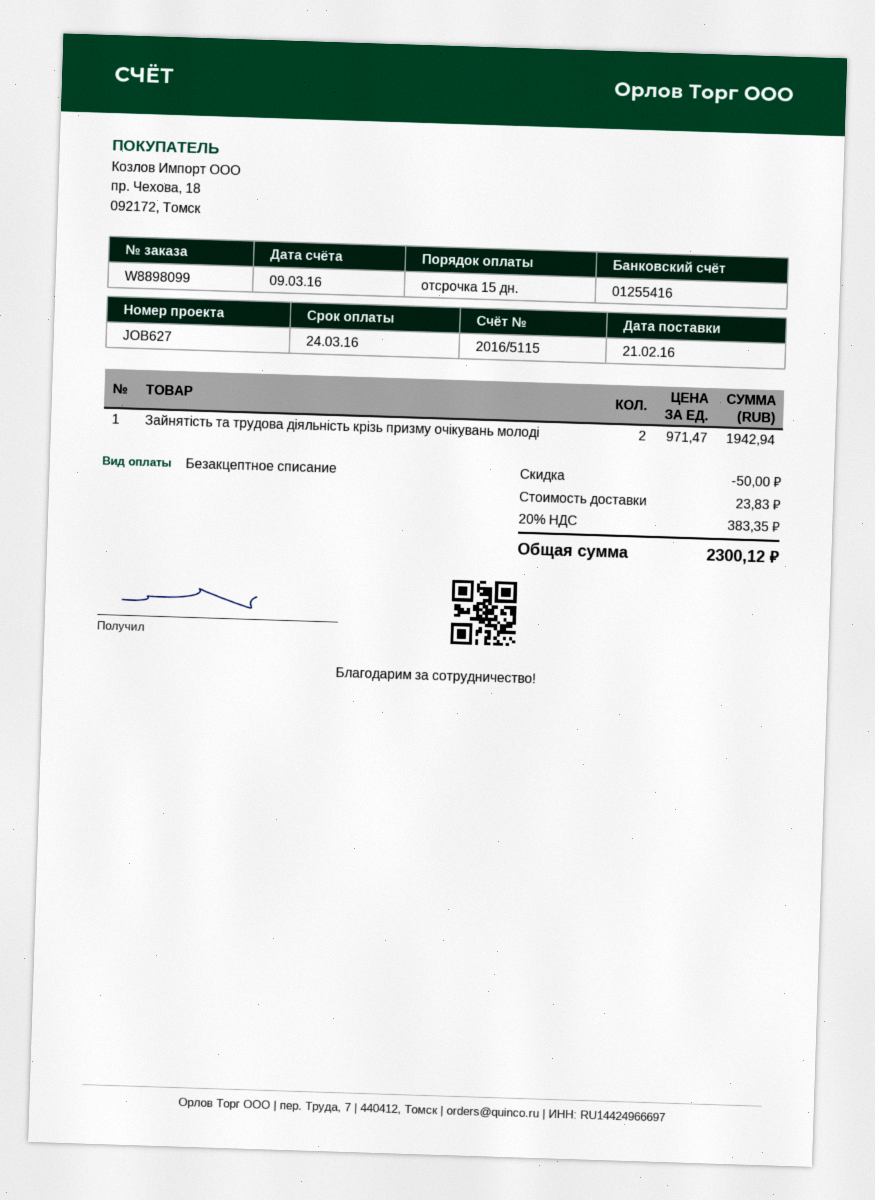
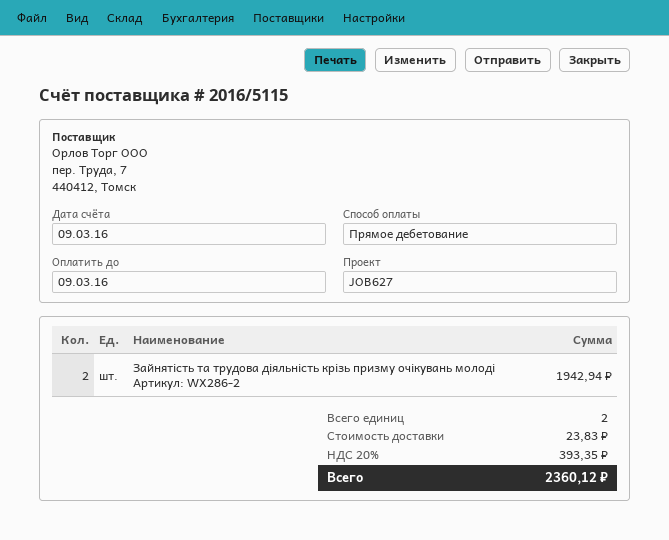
due date: 2016-03-24 -> 2016-03-09
discount: 50.00 -> none
tax: 20% = 383.35 -> 20% = 393.35
total: 2300.12 -> 2360.12

